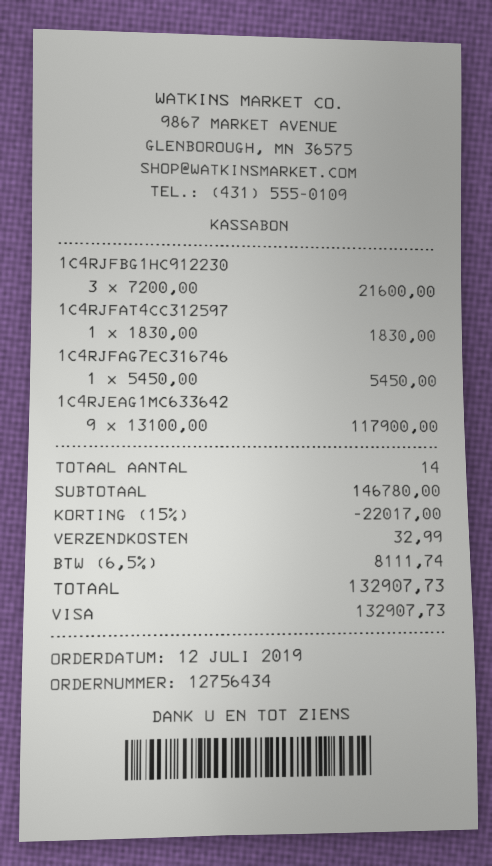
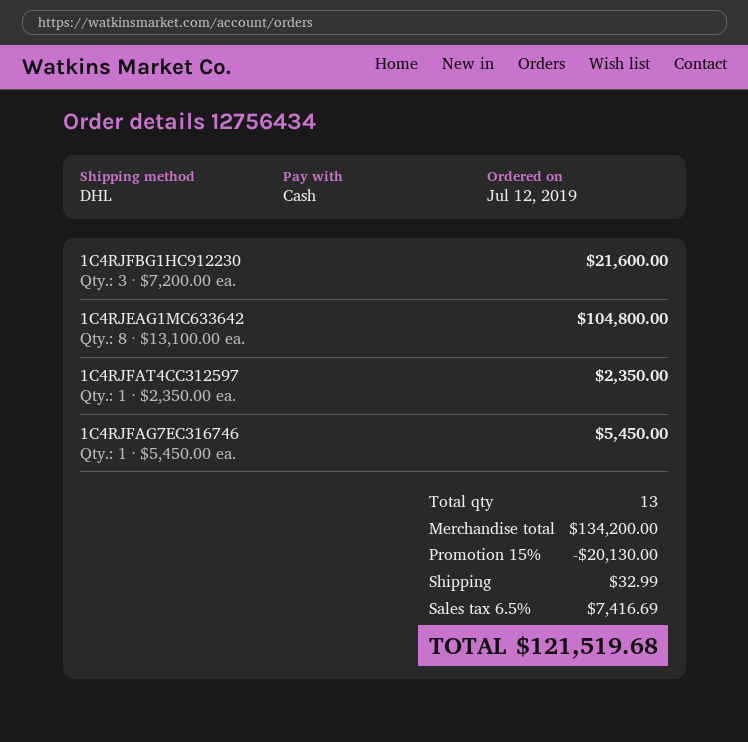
payment method: Visa -> cash
1C4RJFAT4CC312597: 1 x 1830.00 = 1830.00 -> 1 x 2350.00 = 2350.00
1C4RJEAG1MC633642: 9 x 13100.00 = 117900.00 -> 8 x 13100.00 = 104800.00
total quantity: 14 -> 13
subtotal: 146780.00 -> 134200.00
discount: 15% = 22017.00 -> 15% = 20130.00
tax: 6.5% = 8111.74 -> 6.5% = 7416.69
total: 132907.73 -> 121519.68

